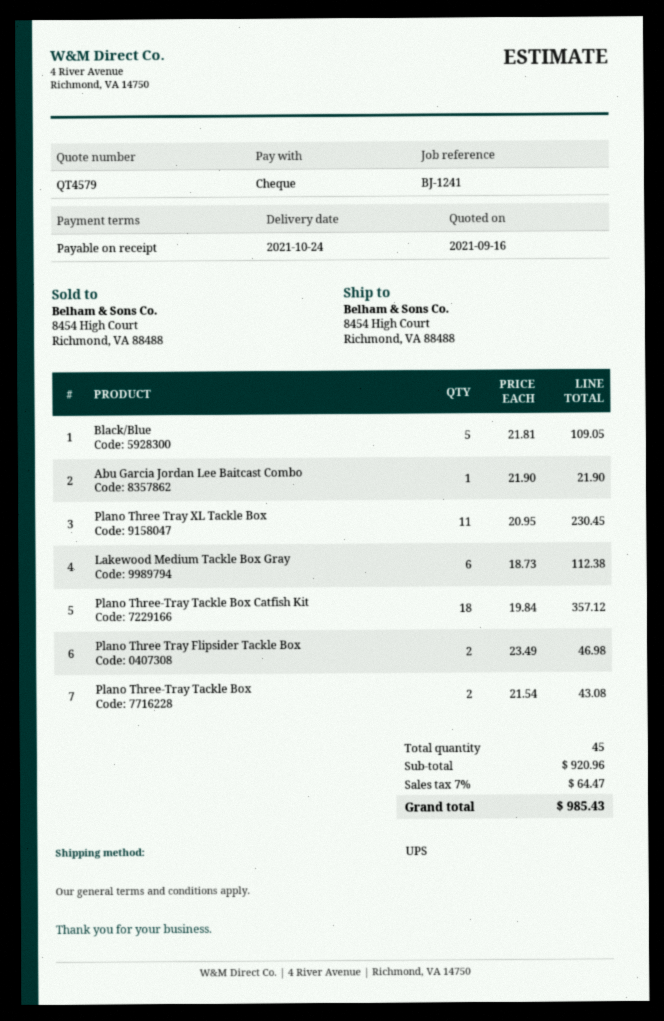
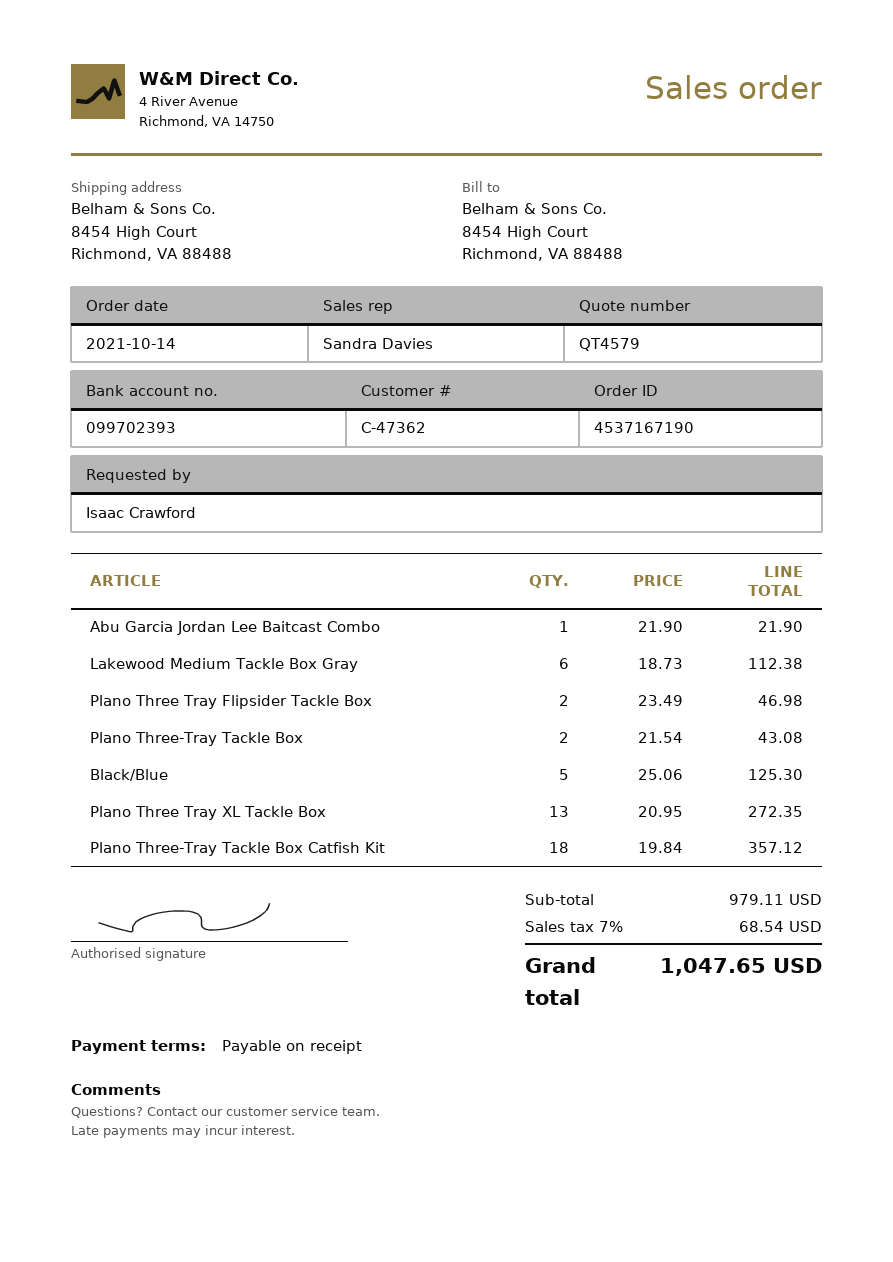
Black/Blue: 5 x 21.81 = 109.05 -> 5 x 25.06 = 125.30
Plano Three Tray XL Tackle Box: 11 x 20.95 = 230.45 -> 13 x 20.95 = 272.35
subtotal: 920.96 -> 979.11
tax: 7% = 64.47 -> 7% = 68.54
total: 985.43 -> 1047.65

